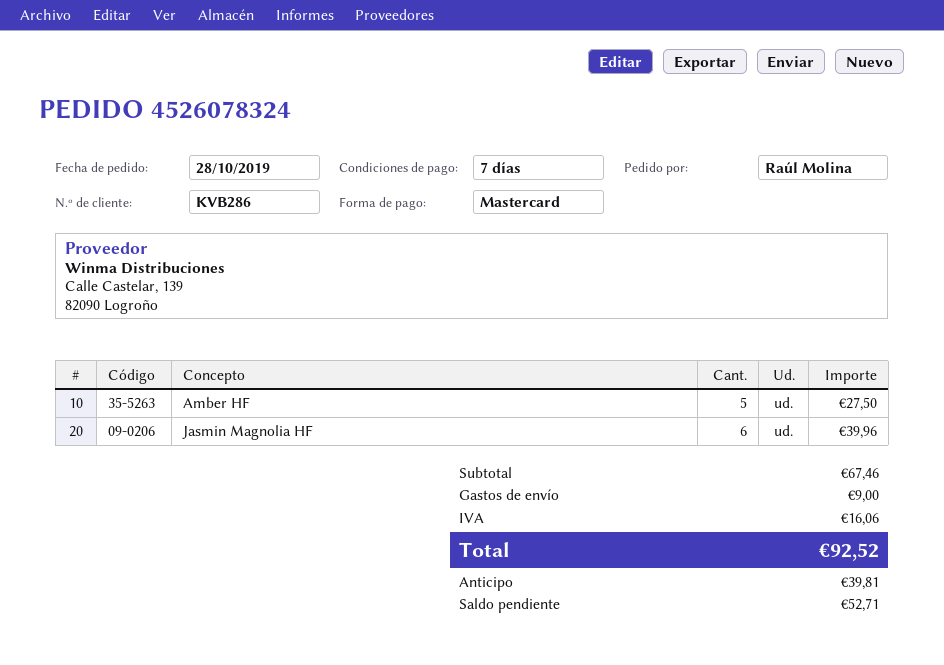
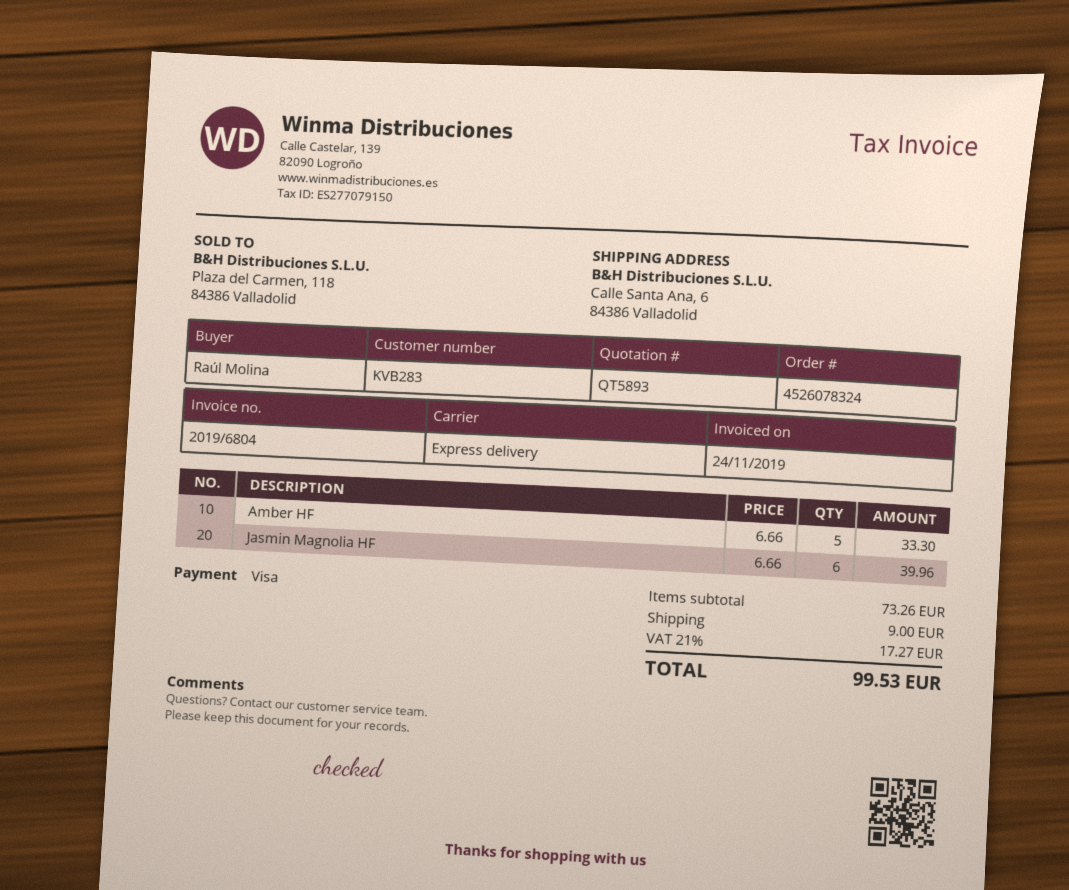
customer number: KVB286 -> KVB283
payment method: Mastercard -> Visa
Amber HF: 5 for 27.50 -> 5 for 33.30
subtotal: 67.46 -> 73.26
tax: 16.06 -> 17.27
total: 92.52 -> 99.53

